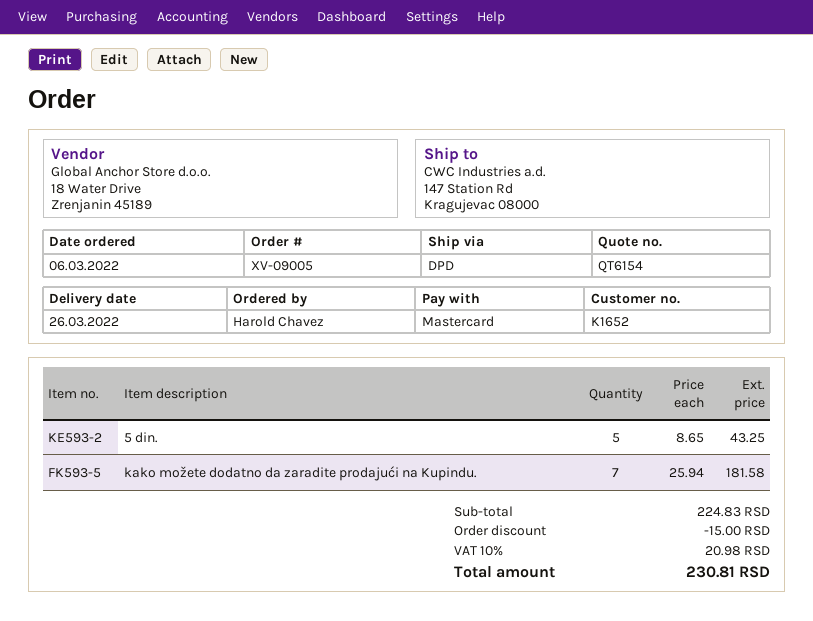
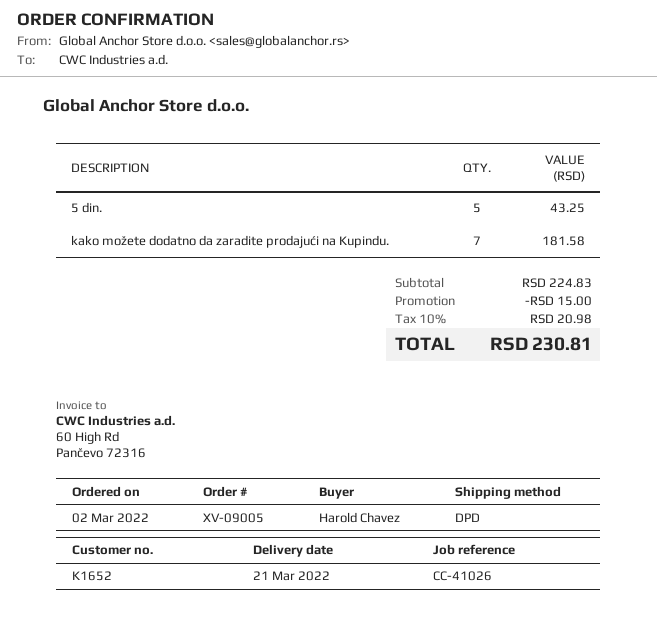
order date: 2022-03-06 -> 2022-03-02
delivery date: 2022-03-26 -> 2022-03-21

